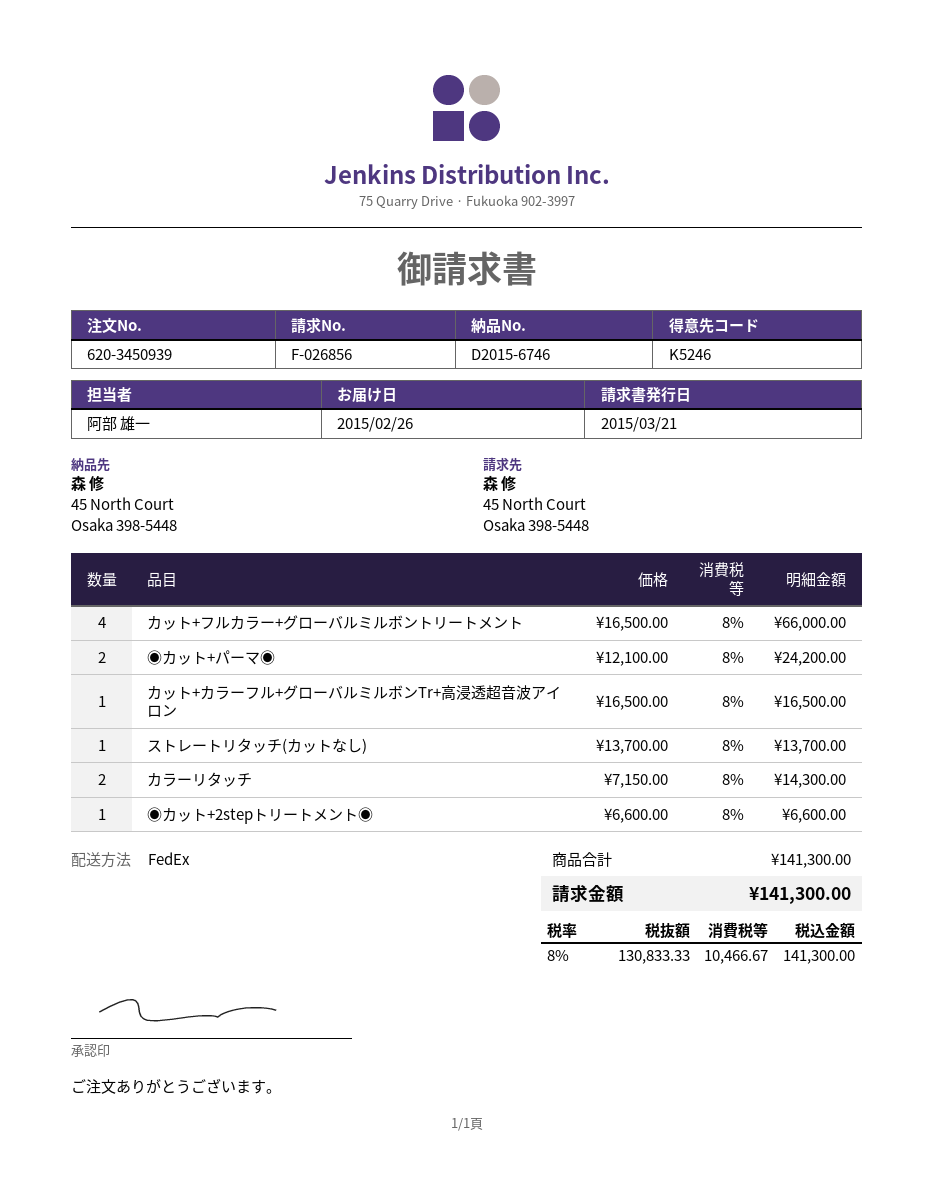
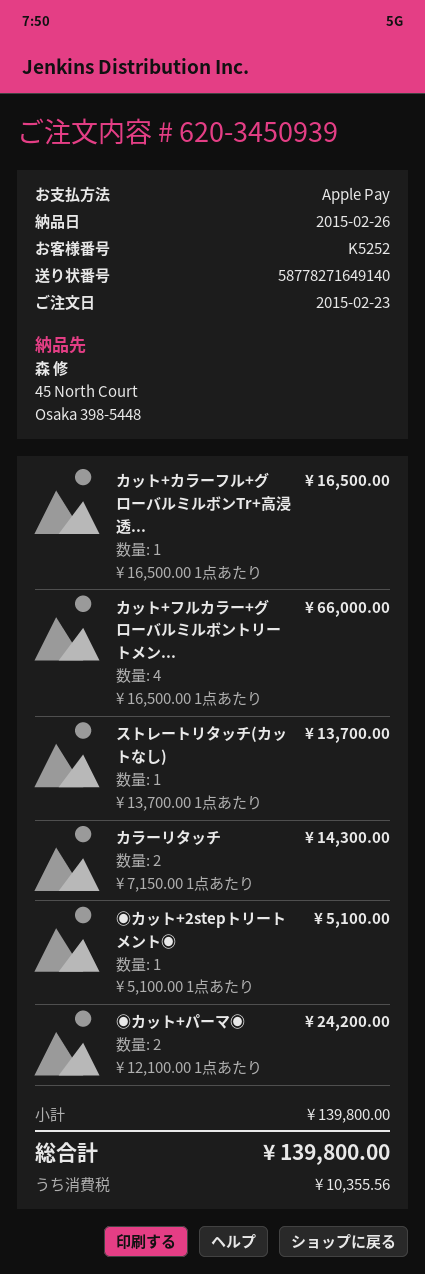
customer number: K5246 -> K5252
◉カット+2stepトリートメント◉: 1 x 6600.00 = 6600.00 -> 1 x 5100.00 = 5100.00
subtotal: 141300.00 -> 139800.00
tax: 10466.67 -> 10355.56
total: 141300.00 -> 139800.00

